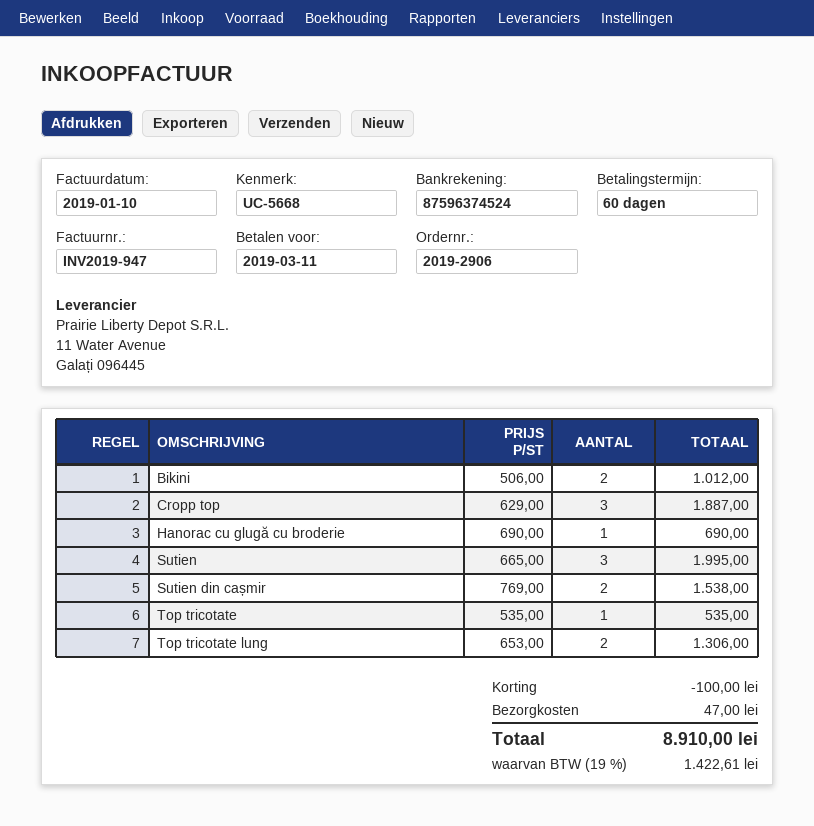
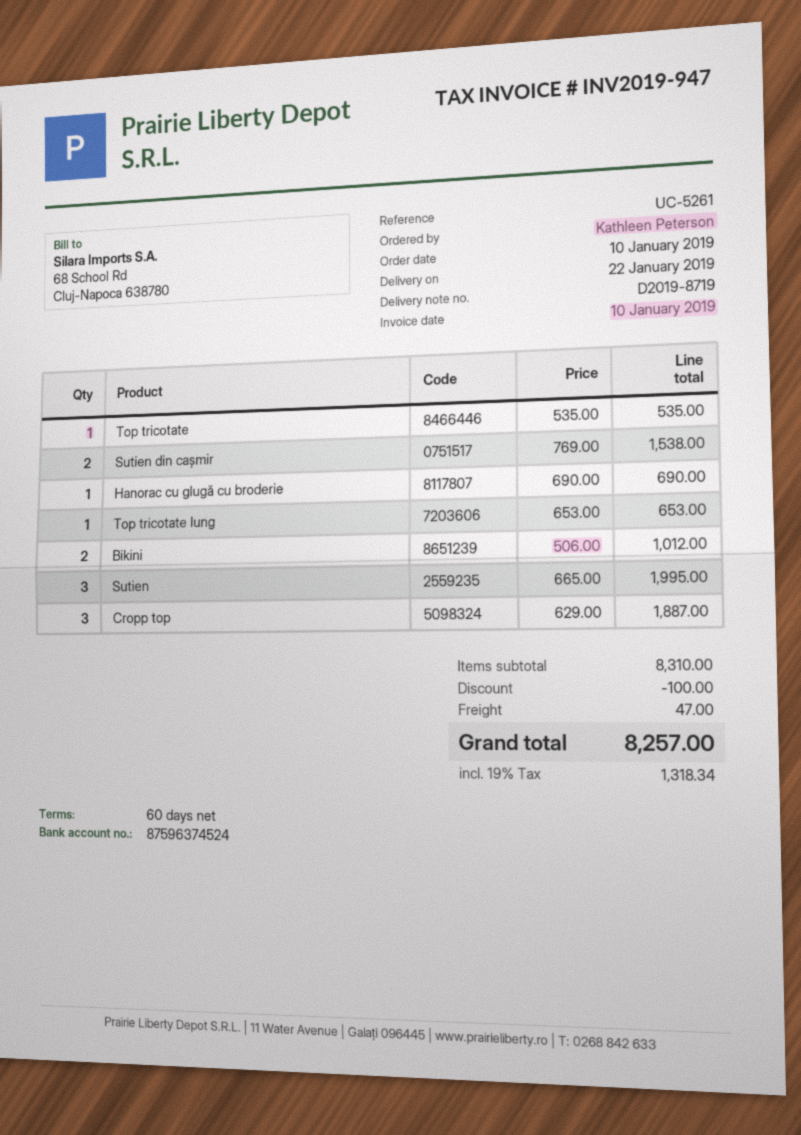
reference: UC-5668 -> UC-5261
Top tricotate lung: 2 x 653.00 = 1306.00 -> 1 x 653.00 = 653.00
tax: 19% = 1422.61 -> 19% = 1318.34
total: 8910.00 -> 8257.00

